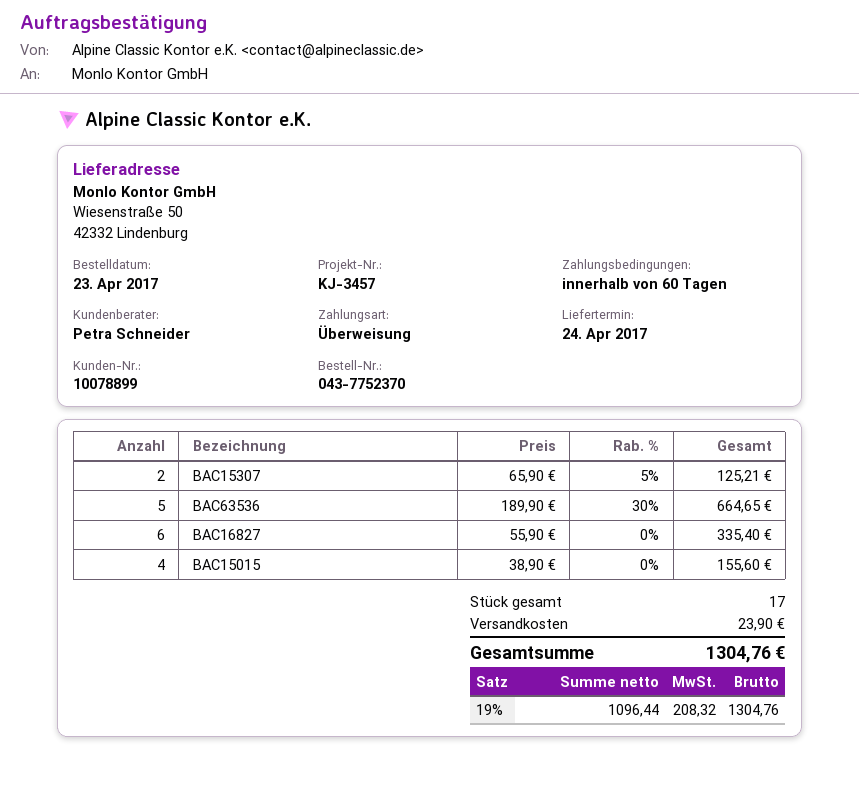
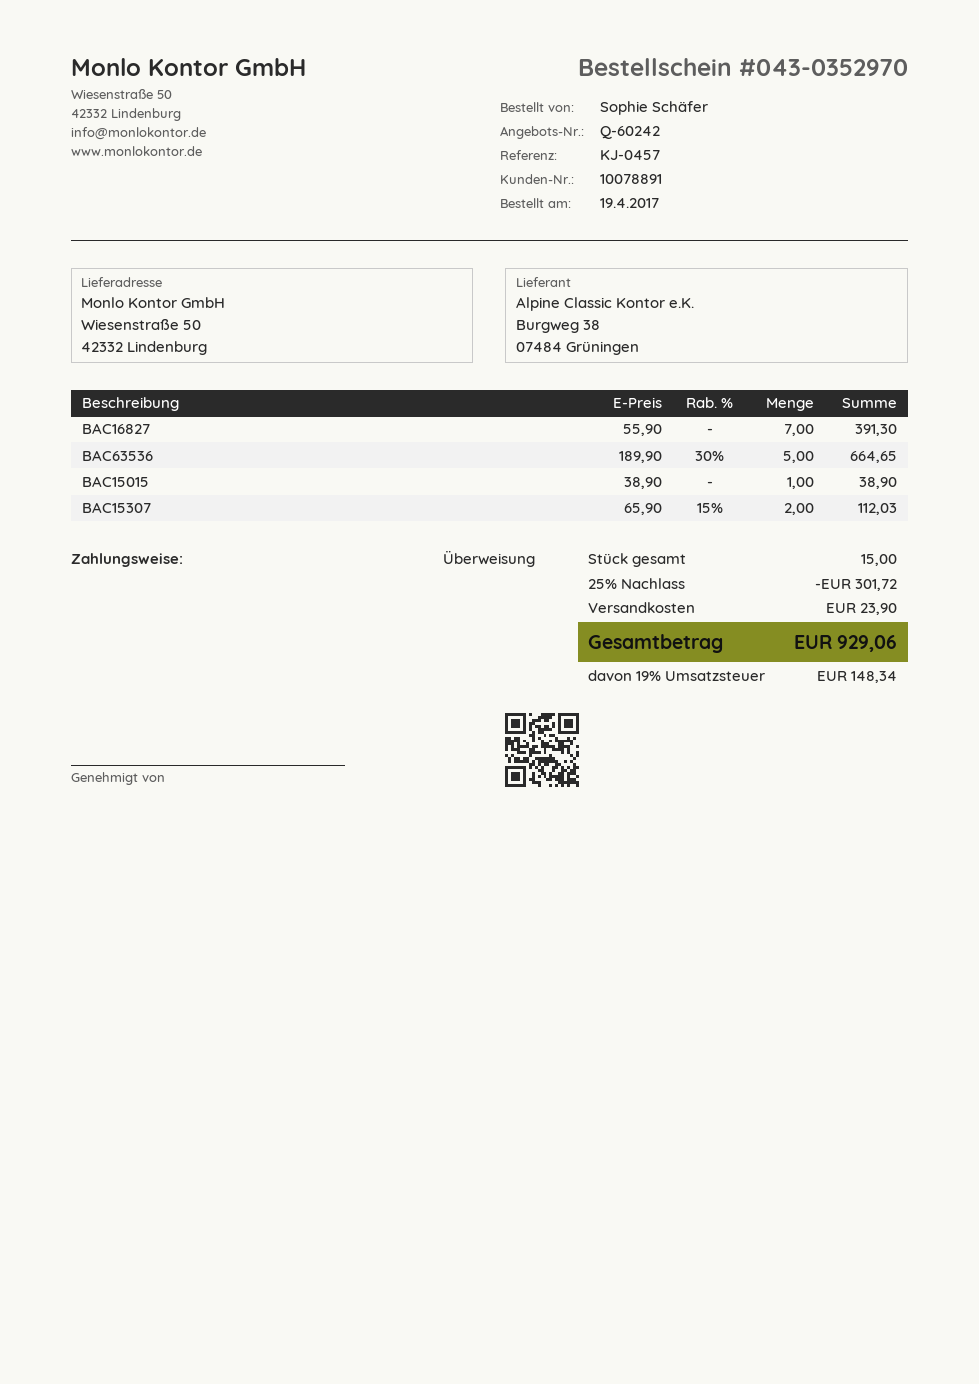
order number: 043-7752370 -> 043-0352970
order date: 2017-04-23 -> 2017-04-19
customer number: 10078899 -> 10078891
reference: KJ-3457 -> KJ-0457
BAC15307: 2 x 65.90 - 5% = 125.21 -> 2 x 65.90 - 15% = 112.03
BAC16827: 6 x 55.90 = 335.40 -> 7 x 55.90 = 391.30
BAC15015: 4 x 38.90 = 155.60 -> 1 x 38.90 = 38.90
total quantity: 17 -> 15
discount: none -> 25% = 301.72
tax: 19% = 208.32 -> 19% = 148.34
total: 1304.76 -> 929.06

